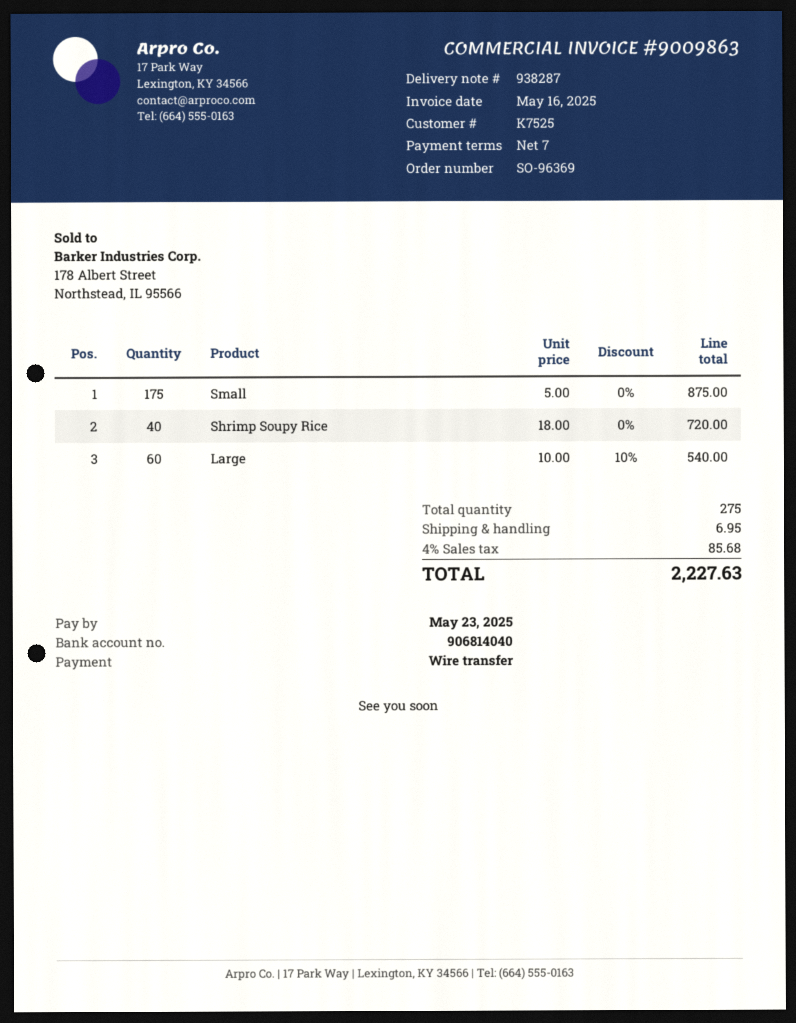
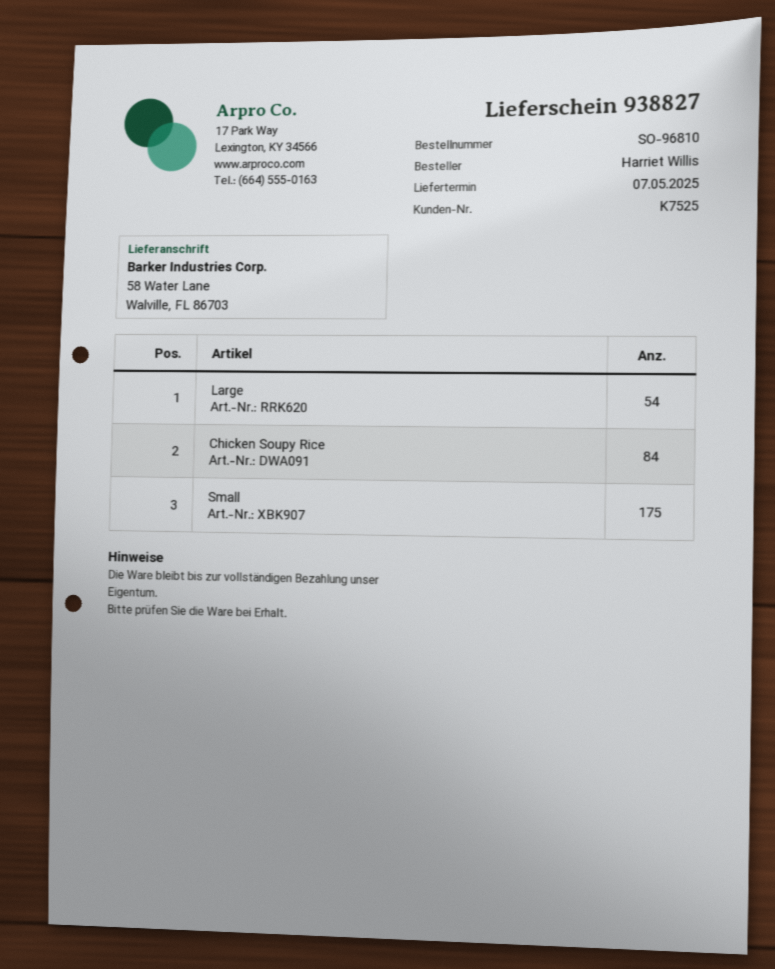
order number: SO-96369 -> SO-96810
delivery note number: 938287 -> 938827
Shrimp Soupy Rice: 40 -> none
Large: 60 -> 54
Chicken Soupy Rice: none -> 84

